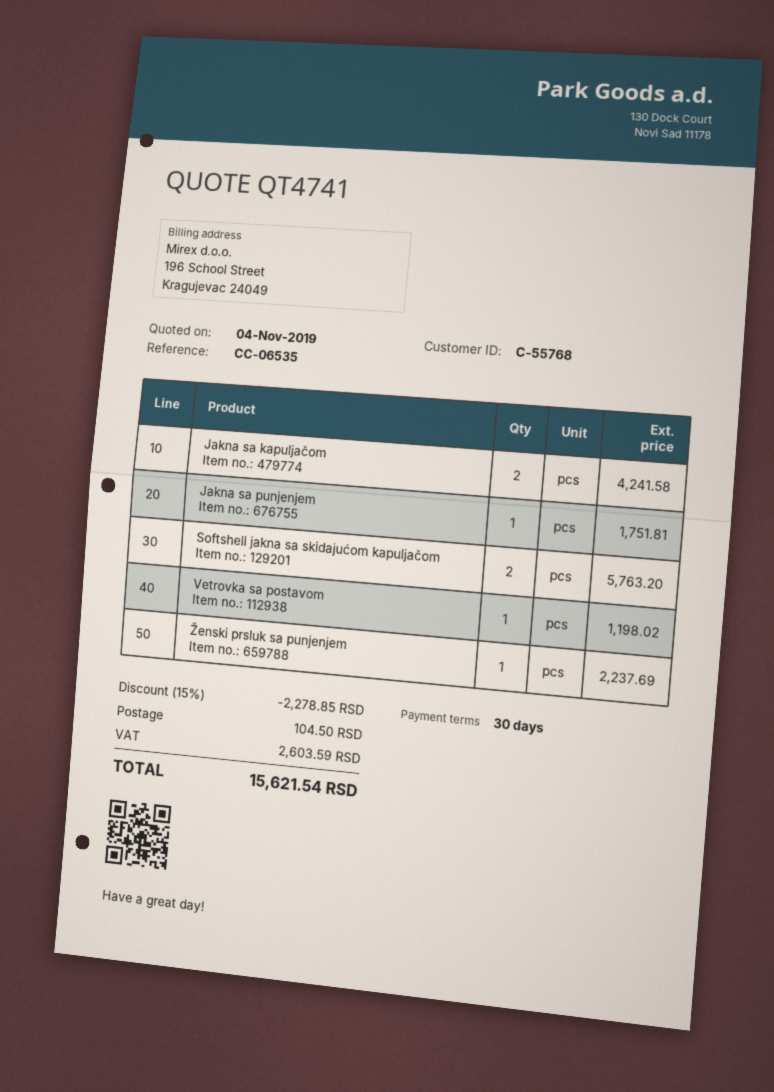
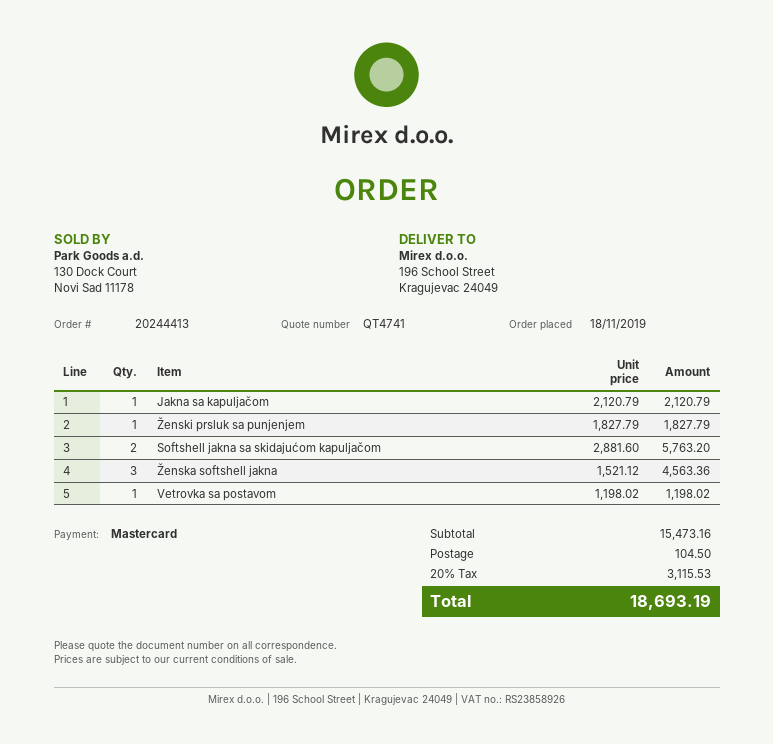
Jakna sa kapuljačom: 2 for 4241.58 -> 1 for 2120.79
Jakna sa punjenjem: 1 for 1751.81 -> none
Ženski prsluk sa punjenjem: 1 for 2237.69 -> 1 for 1827.79
Ženska softshell jakna: none -> 3 for 4563.36
discount: 15% = 2278.85 -> none
tax: 2603.59 -> 3115.53
total: 15621.54 -> 18693.19

